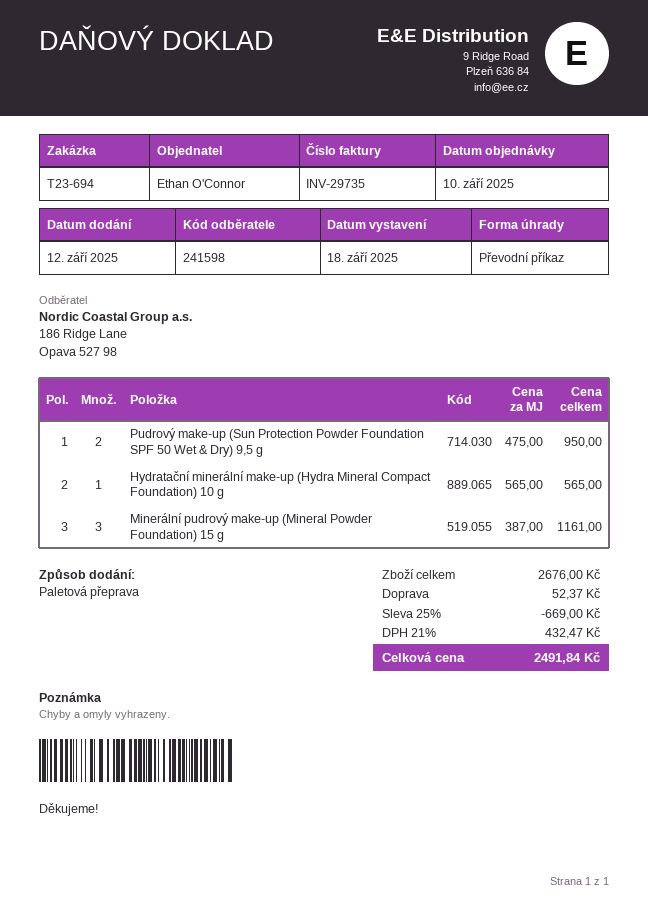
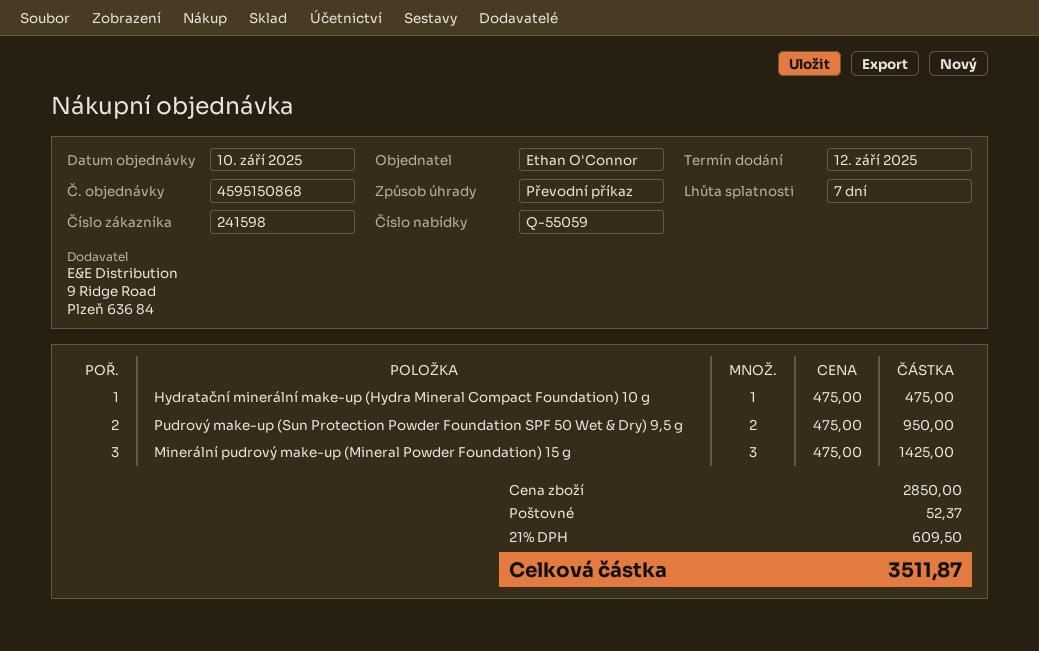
Hydratační minerální make-up (Hydra Mineral Compact Foundation) 10 g: 1 x 565.00 = 565.00 -> 1 x 475.00 = 475.00
Minerální pudrový make-up (Mineral Powder Foundation) 15 g: 3 x 387.00 = 1161.00 -> 3 x 475.00 = 1425.00
subtotal: 2676.00 -> 2850.00
discount: 25% = 669.00 -> none
tax: 21% = 432.47 -> 21% = 609.50
total: 2491.84 -> 3511.87

